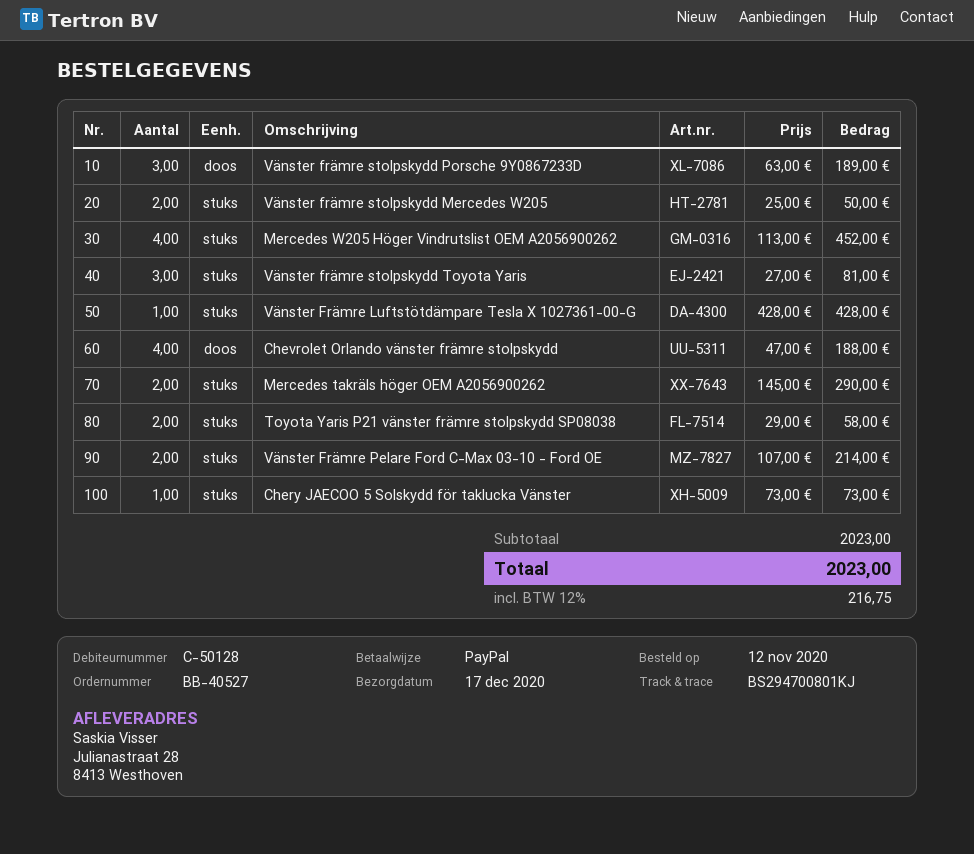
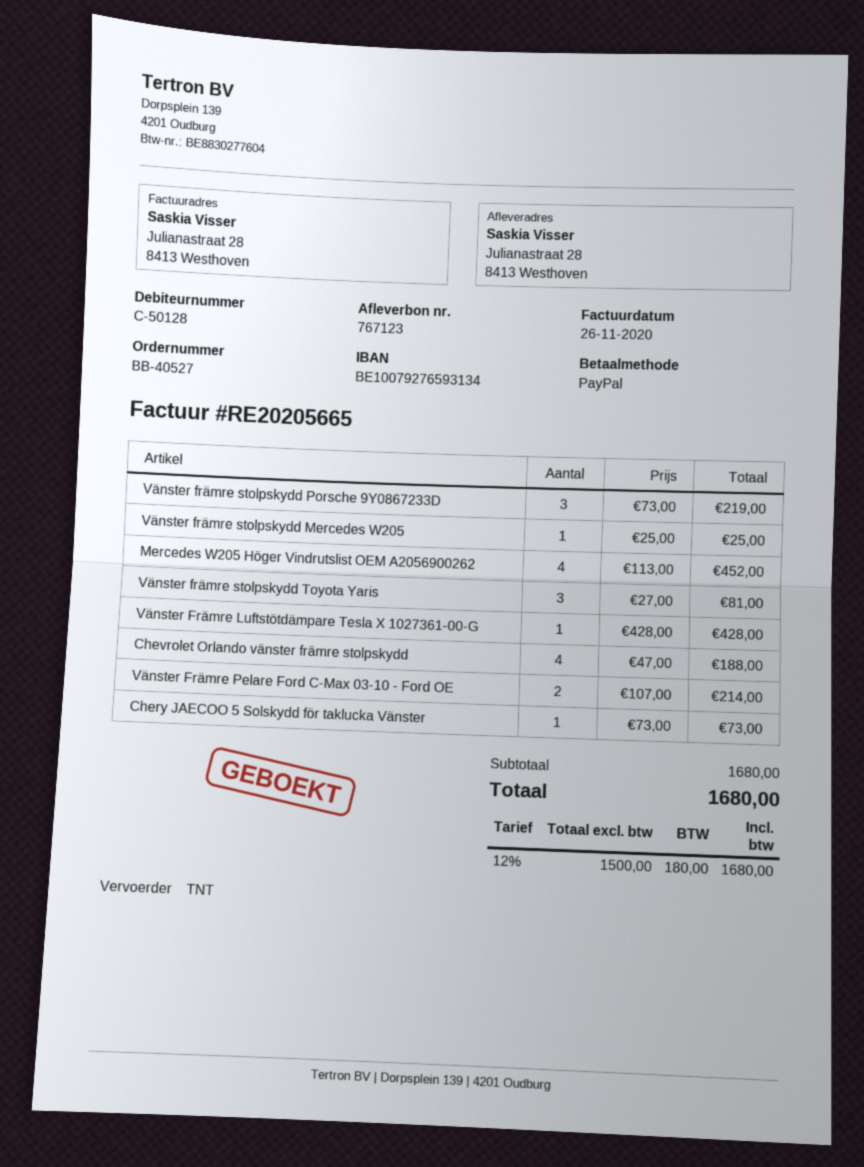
Vänster främre stolpskydd Porsche 9Y0867233D: 3 x 63.00 = 189.00 -> 3 x 73.00 = 219.00
Vänster främre stolpskydd Mercedes W205: 2 x 25.00 = 50.00 -> 1 x 25.00 = 25.00
Mercedes takräls höger OEM A2056900262: 2 x 145.00 = 290.00 -> none
Toyota Yaris P21 vänster främre stolpskydd SP08038: 2 x 29.00 = 58.00 -> none
subtotal: 2023.00 -> 1680.00
tax: 12% = 216.75 -> 12% = 180.00
total: 2023.00 -> 1680.00

